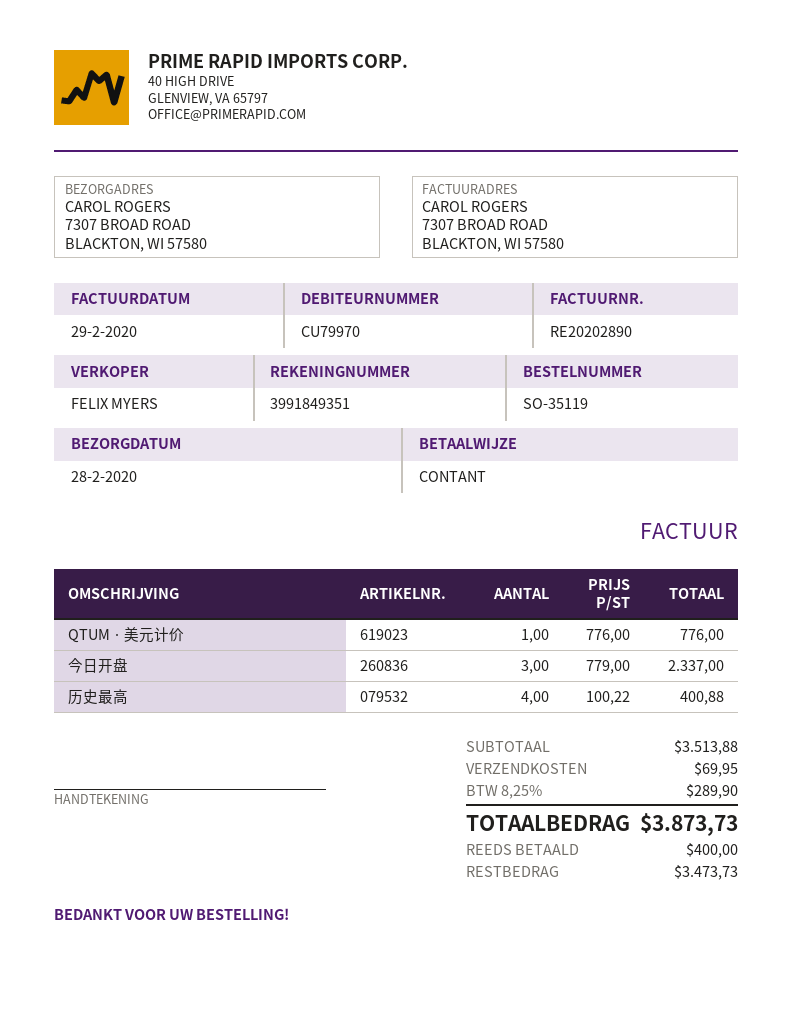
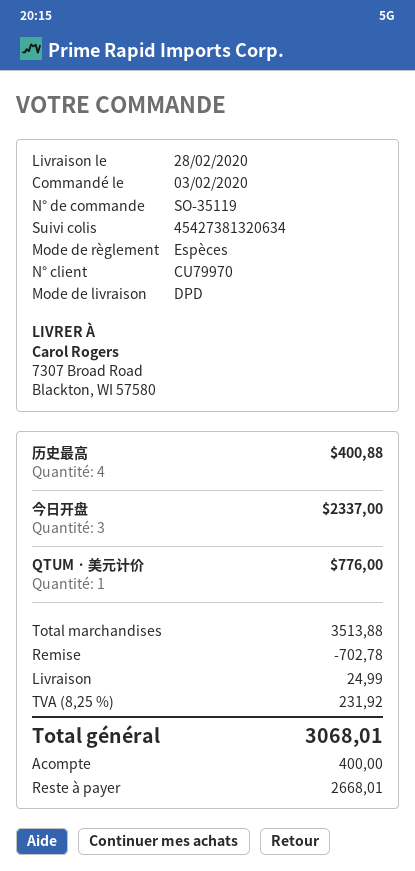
discount: none -> 702.78
shipping: 69.95 -> 24.99
tax: 8.25% = 289.90 -> 8.25% = 231.92
total: 3873.73 -> 3068.01
balance: 3473.73 -> 2668.01

